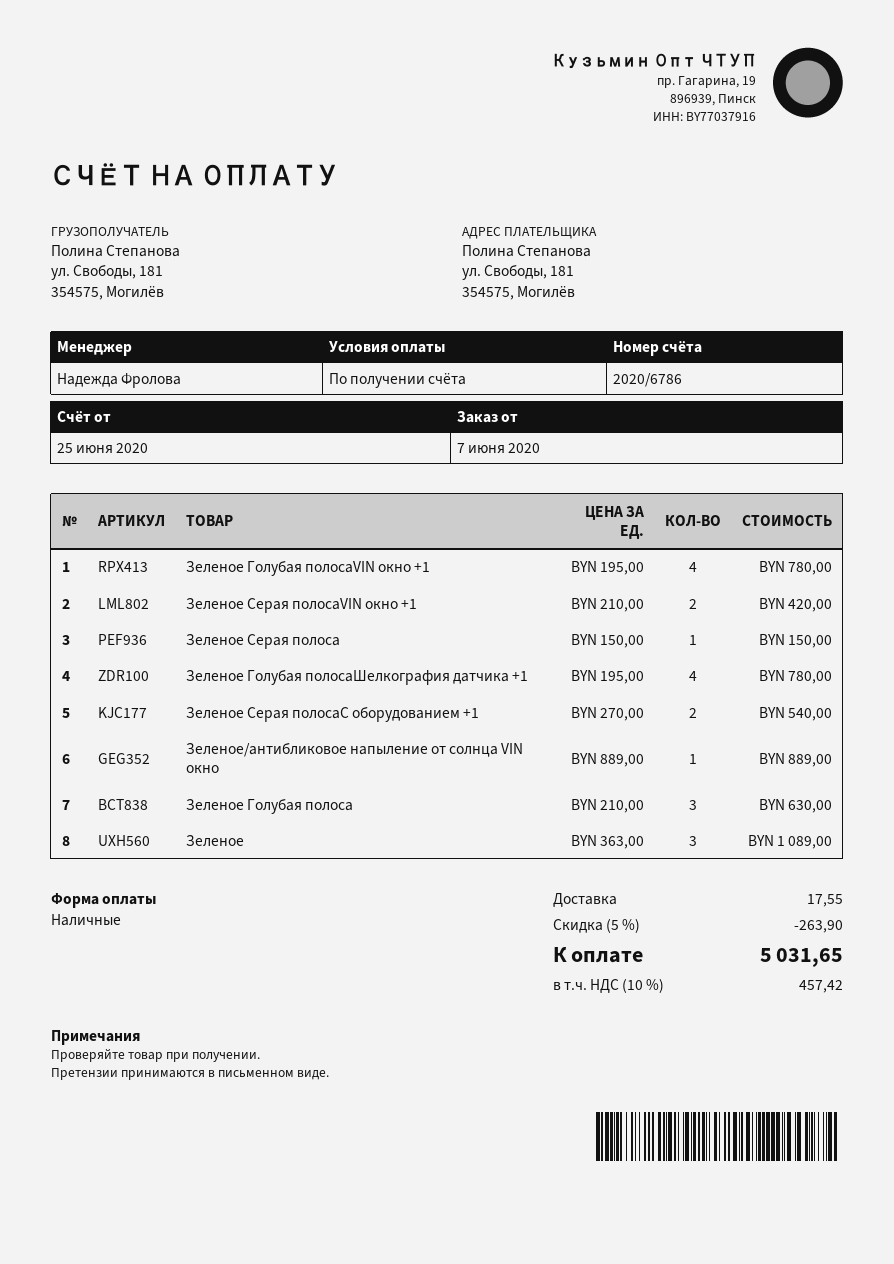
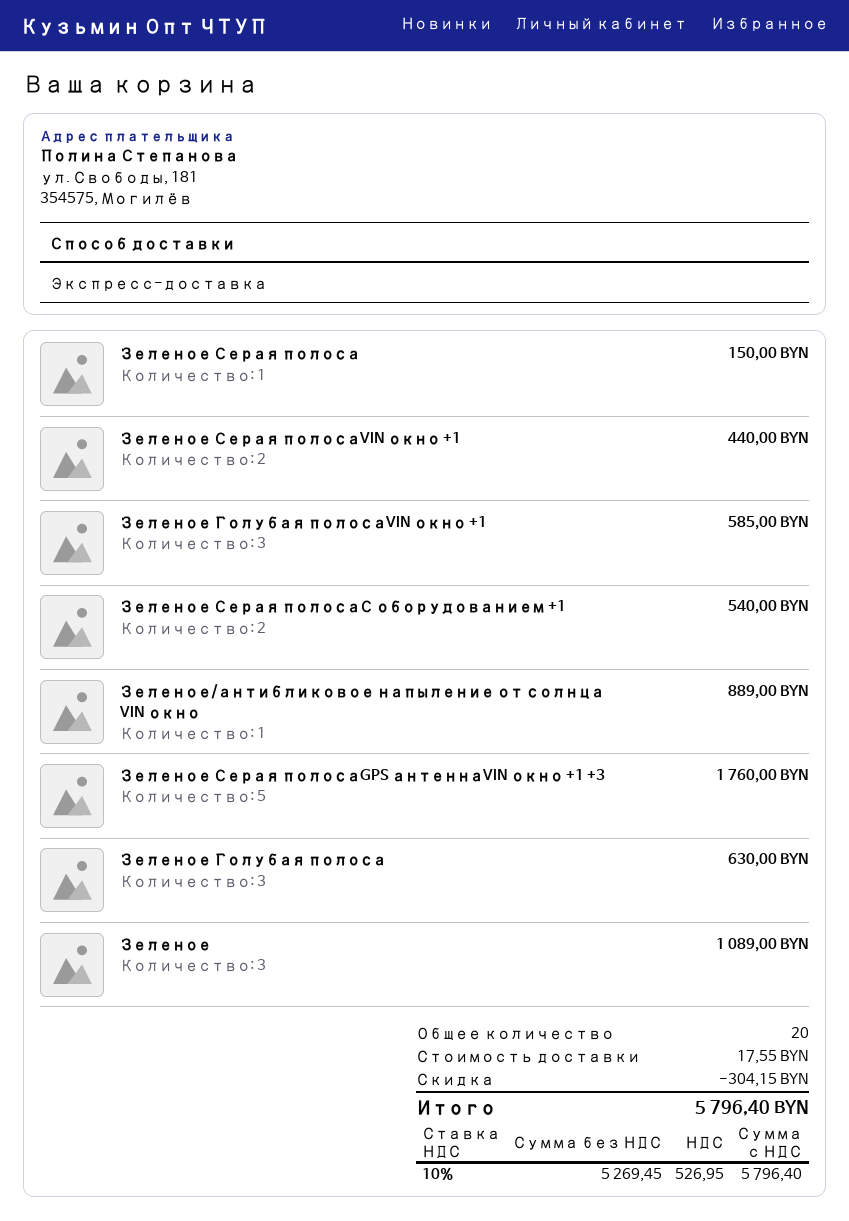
Зеленое Голубая полосаVIN окно +1: 4 for 780.00 -> 3 for 585.00
Зеленое Серая полосаVIN окно +1: 2 for 420.00 -> 2 for 440.00
Зеленое Голубая полосаШелкография датчика +1: 4 for 780.00 -> none
Зеленое Серая полосаGPS антеннаVIN окно +1 +3: none -> 5 for 1760.00
discount: 263.90 -> 304.15
tax: 10% = 457.42 -> 10% = 526.95
total: 5031.65 -> 5796.40

